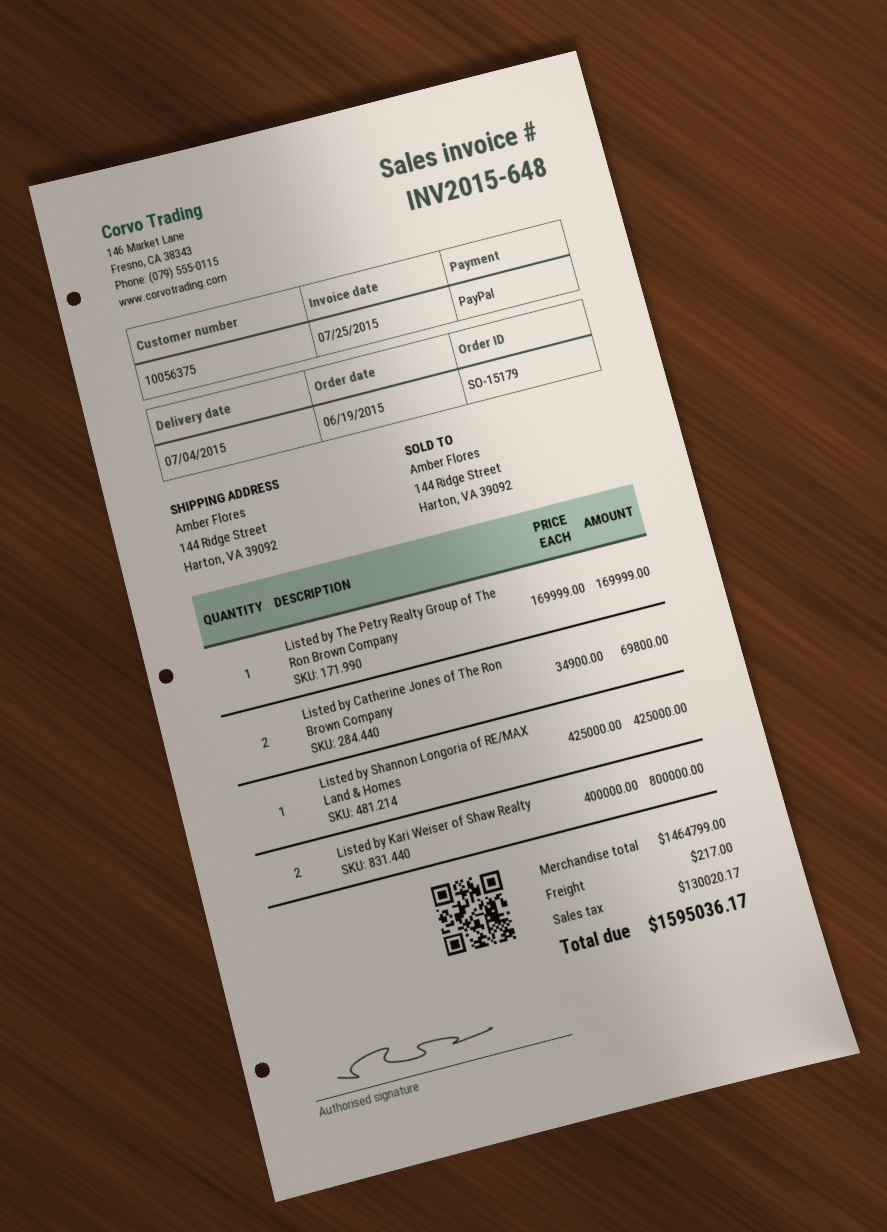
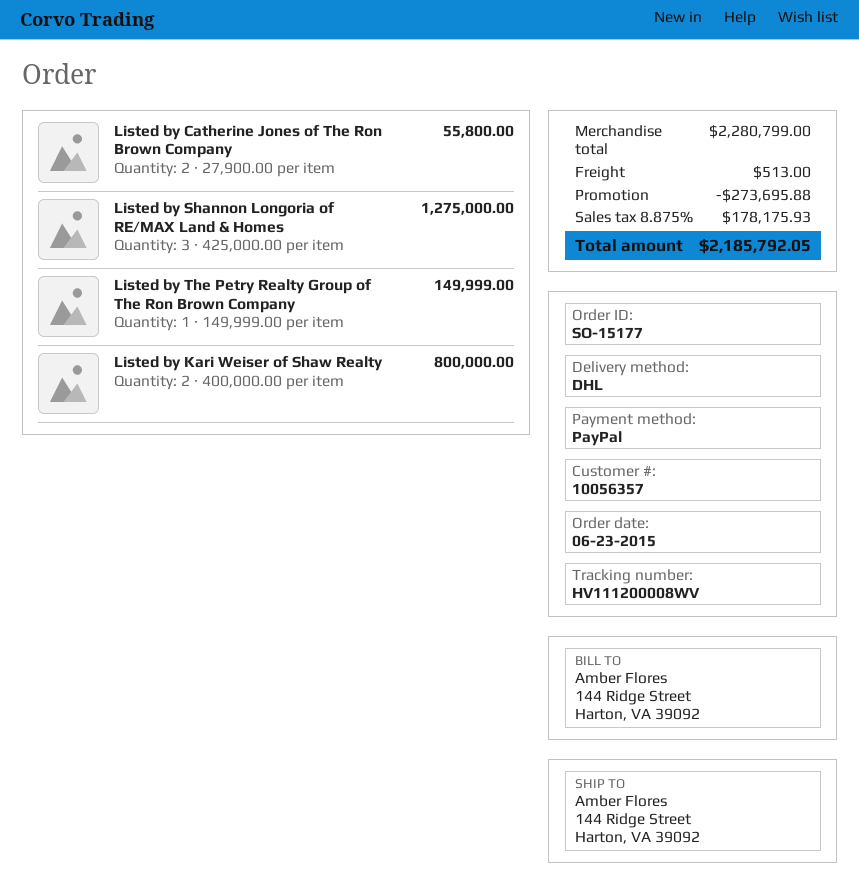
order number: SO-15179 -> SO-15177
order date: 2015-06-19 -> 2015-06-23
customer number: 10056375 -> 10056357
Listed by The Petry Realty Group of The Ron Brown Company: 1 x 169999.00 = 169999.00 -> 1 x 149999.00 = 149999.00
Listed by Catherine Jones of The Ron Brown Company: 2 x 34900.00 = 69800.00 -> 2 x 27900.00 = 55800.00
Listed by Shannon Longoria of RE/MAX Land & Homes: 1 x 425000.00 = 425000.00 -> 3 x 425000.00 = 1275000.00
subtotal: 1464799.00 -> 2280799.00
discount: none -> 273695.88
shipping: 217.00 -> 513.00
tax: 130020.17 -> 178175.93
total: 1595036.17 -> 2185792.05

